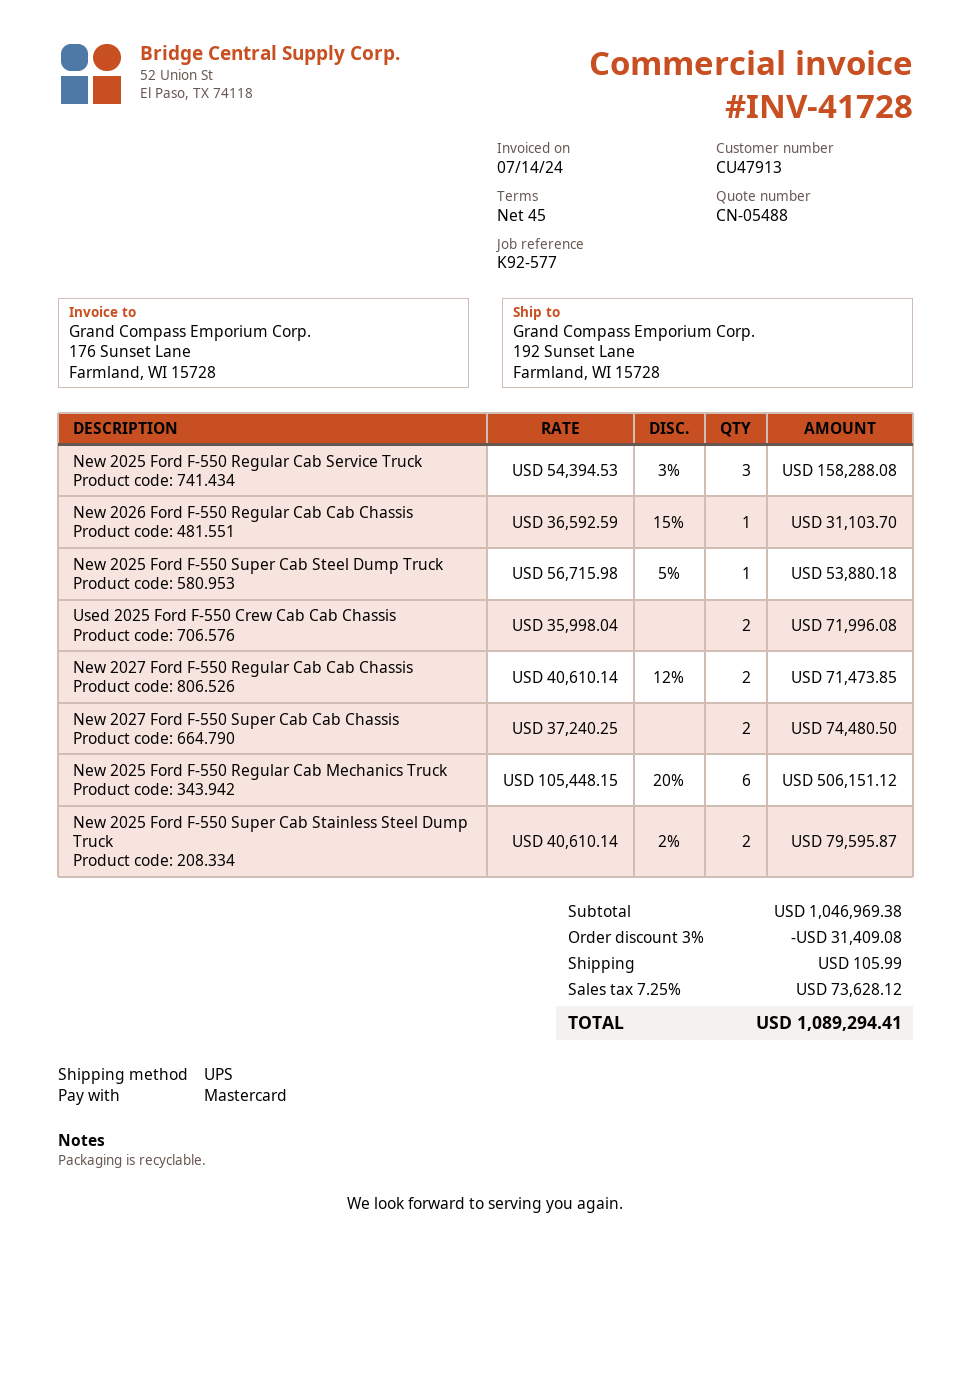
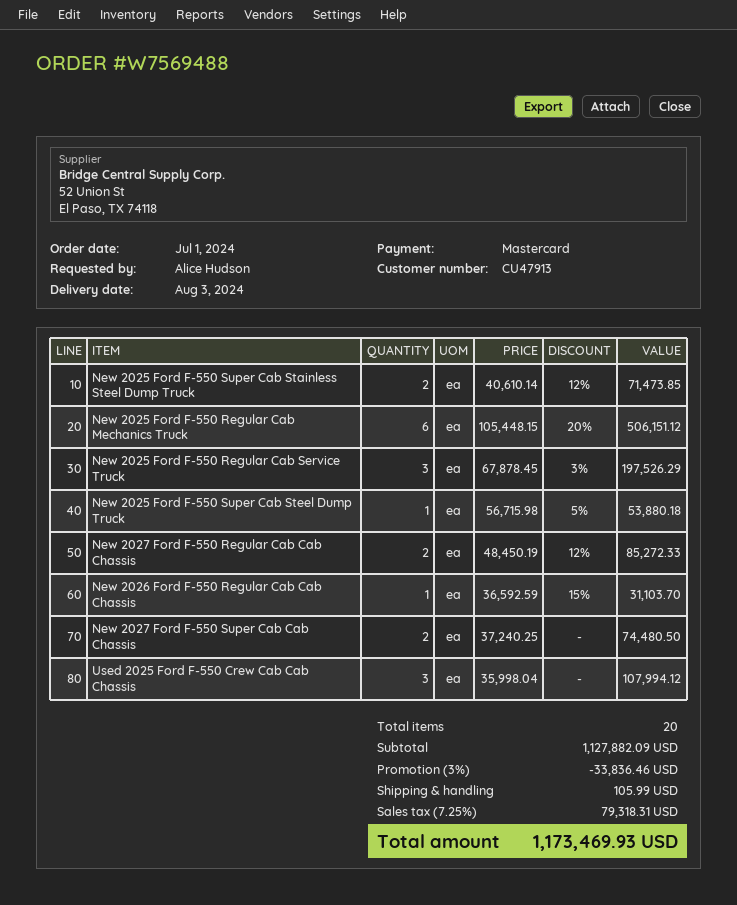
New 2025 Ford F-550 Regular Cab Service Truck: 3 x 54394.53 - 3% = 158288.08 -> 3 x 67878.45 - 3% = 197526.29
Used 2025 Ford F-550 Crew Cab Cab Chassis: 2 x 35998.04 = 71996.08 -> 3 x 35998.04 = 107994.12
New 2027 Ford F-550 Regular Cab Cab Chassis: 2 x 40610.14 - 12% = 71473.85 -> 2 x 48450.19 - 12% = 85272.33
New 2025 Ford F-550 Super Cab Stainless Steel Dump Truck: 2 x 40610.14 - 2% = 79595.87 -> 2 x 40610.14 - 12% = 71473.85
subtotal: 1046969.38 -> 1127882.09
discount: 3% = 31409.08 -> 3% = 33836.46
tax: 7.25% = 73628.12 -> 7.25% = 79318.31
total: 1089294.41 -> 1173469.93

